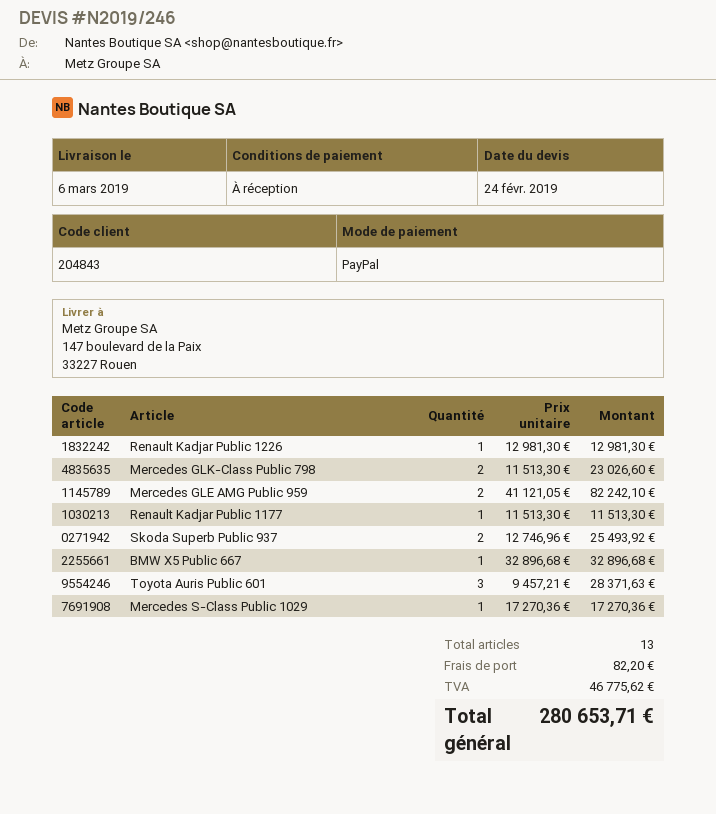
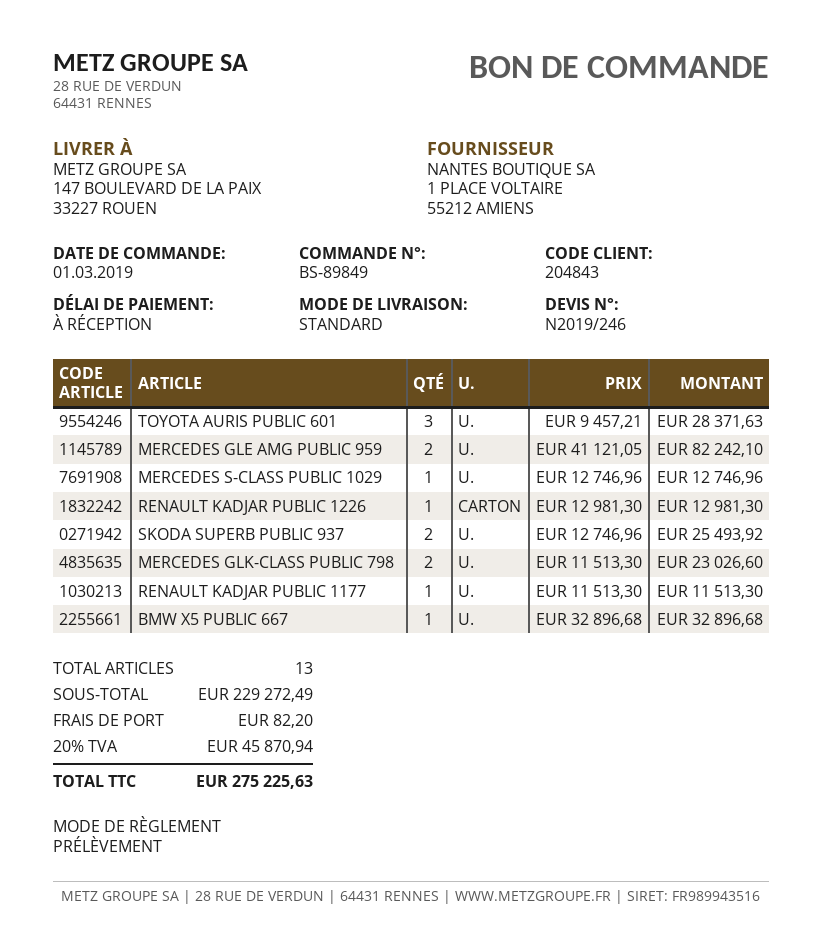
payment method: PayPal -> direct debit
Mercedes S-Class Public 1029: 1 x 17270.36 = 17270.36 -> 1 x 12746.96 = 12746.96
tax: 46775.62 -> 45870.94
total: 280653.71 -> 275225.63

